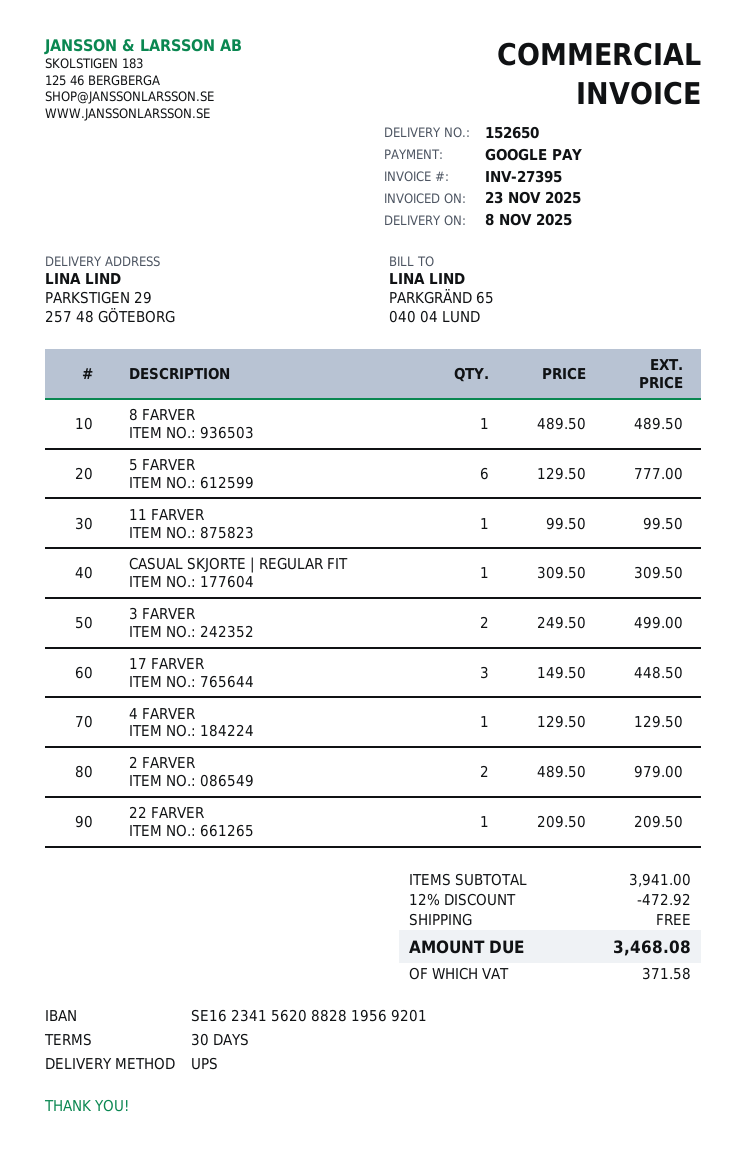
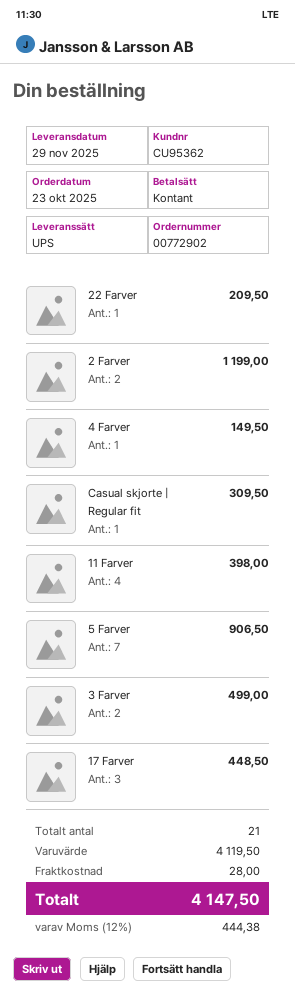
delivery date: 2025-11-08 -> 2025-11-29
payment method: Google Pay -> cash
8 FARVER: 1 for 489.50 -> none
5 FARVER: 6 for 777.00 -> 7 for 906.50
11 FARVER: 1 for 99.50 -> 4 for 398.00
4 FARVER: 1 for 129.50 -> 1 for 149.50
2 FARVER: 2 for 979.00 -> 2 for 1199.00
subtotal: 3941.00 -> 4119.50
discount: 12% = 472.92 -> none
shipping: 0.00 -> 28.00
tax: 371.58 -> 444.38
total: 3468.08 -> 4147.50

